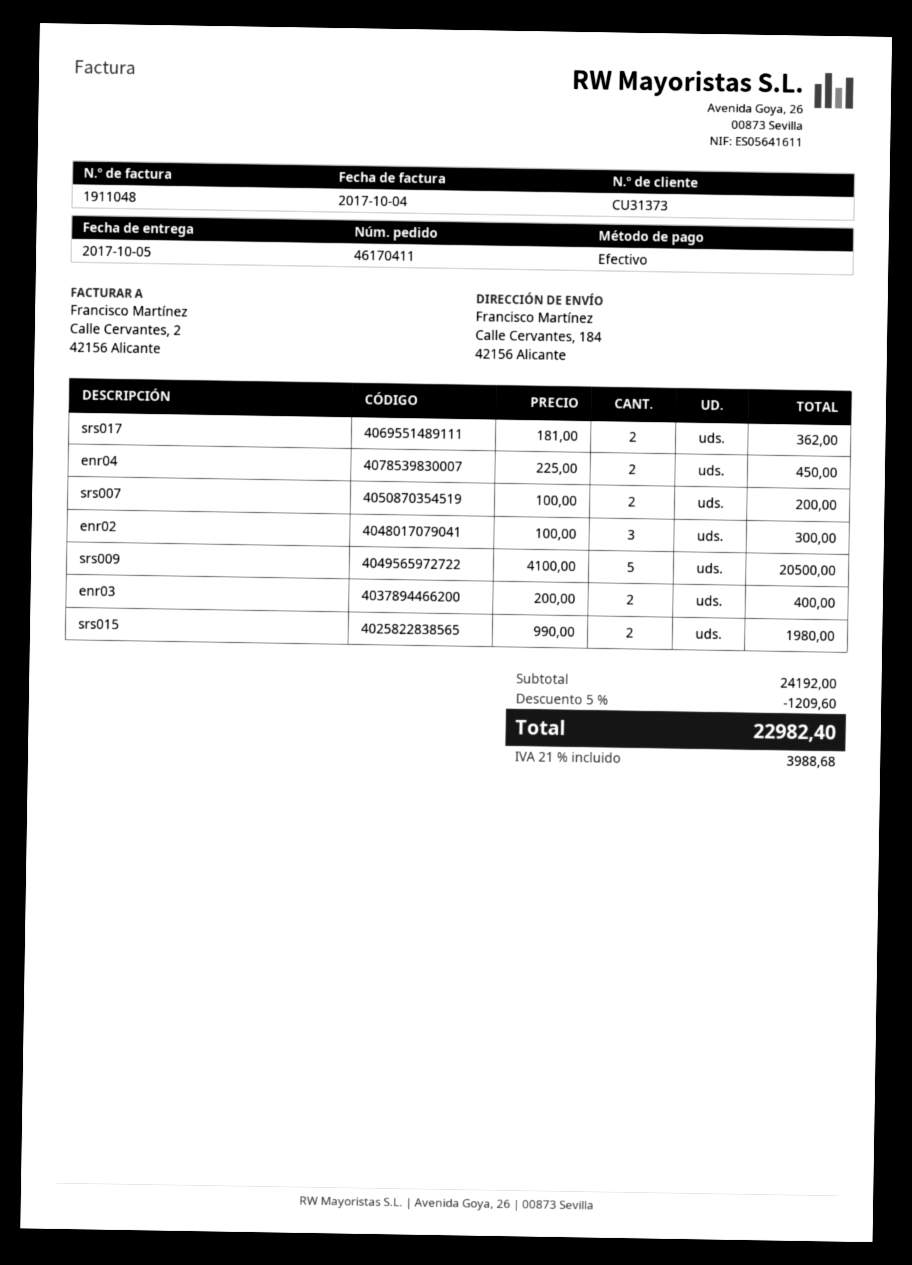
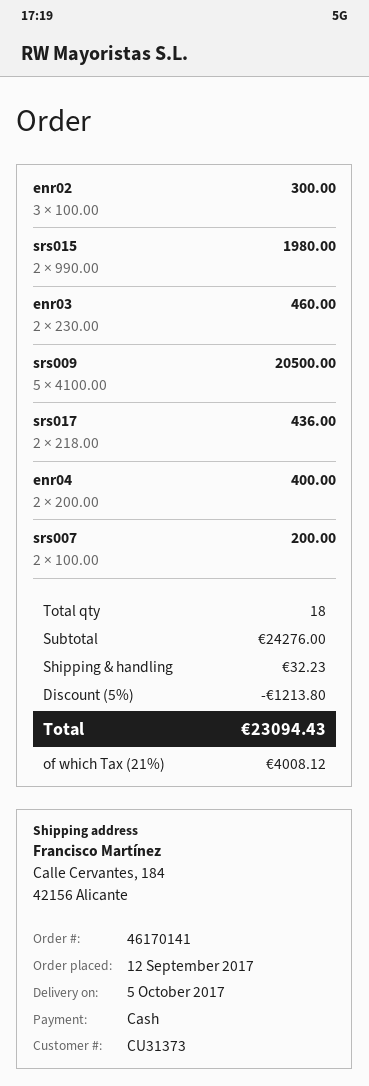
order number: 46170411 -> 46170141
srs017: 2 x 181.00 = 362.00 -> 2 x 218.00 = 436.00
enr04: 2 x 225.00 = 450.00 -> 2 x 200.00 = 400.00
enr03: 2 x 200.00 = 400.00 -> 2 x 230.00 = 460.00
subtotal: 24192.00 -> 24276.00
discount: 5% = 1209.60 -> 5% = 1213.80
shipping: none -> 32.23
tax: 21% = 3988.68 -> 21% = 4008.12
total: 22982.40 -> 23094.43

